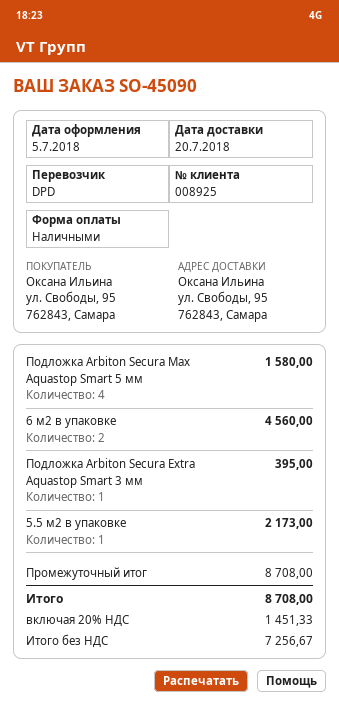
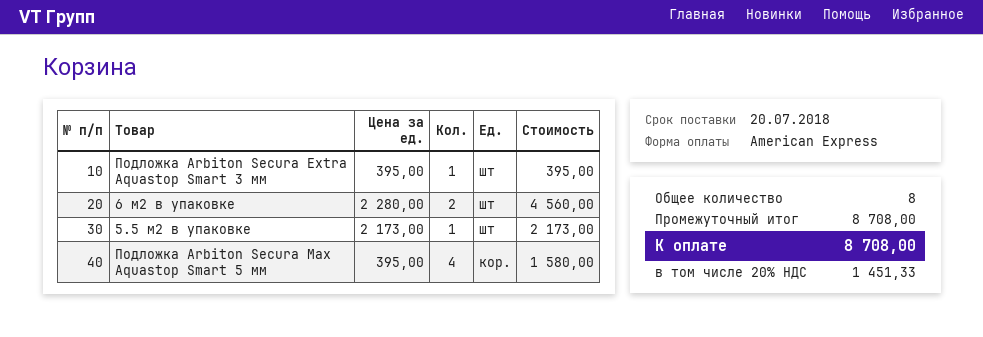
payment method: cash -> American Express

